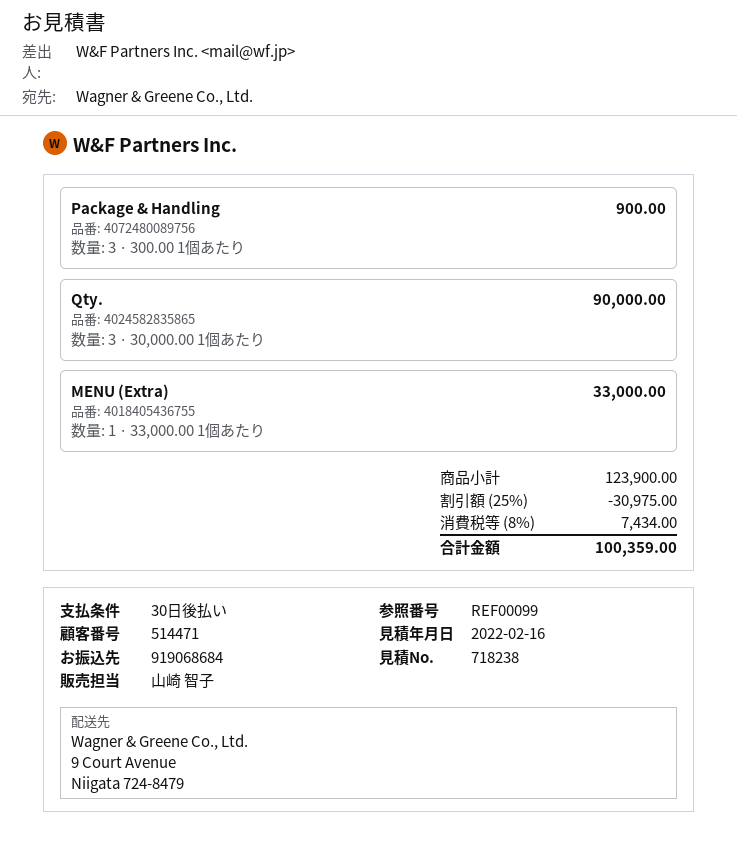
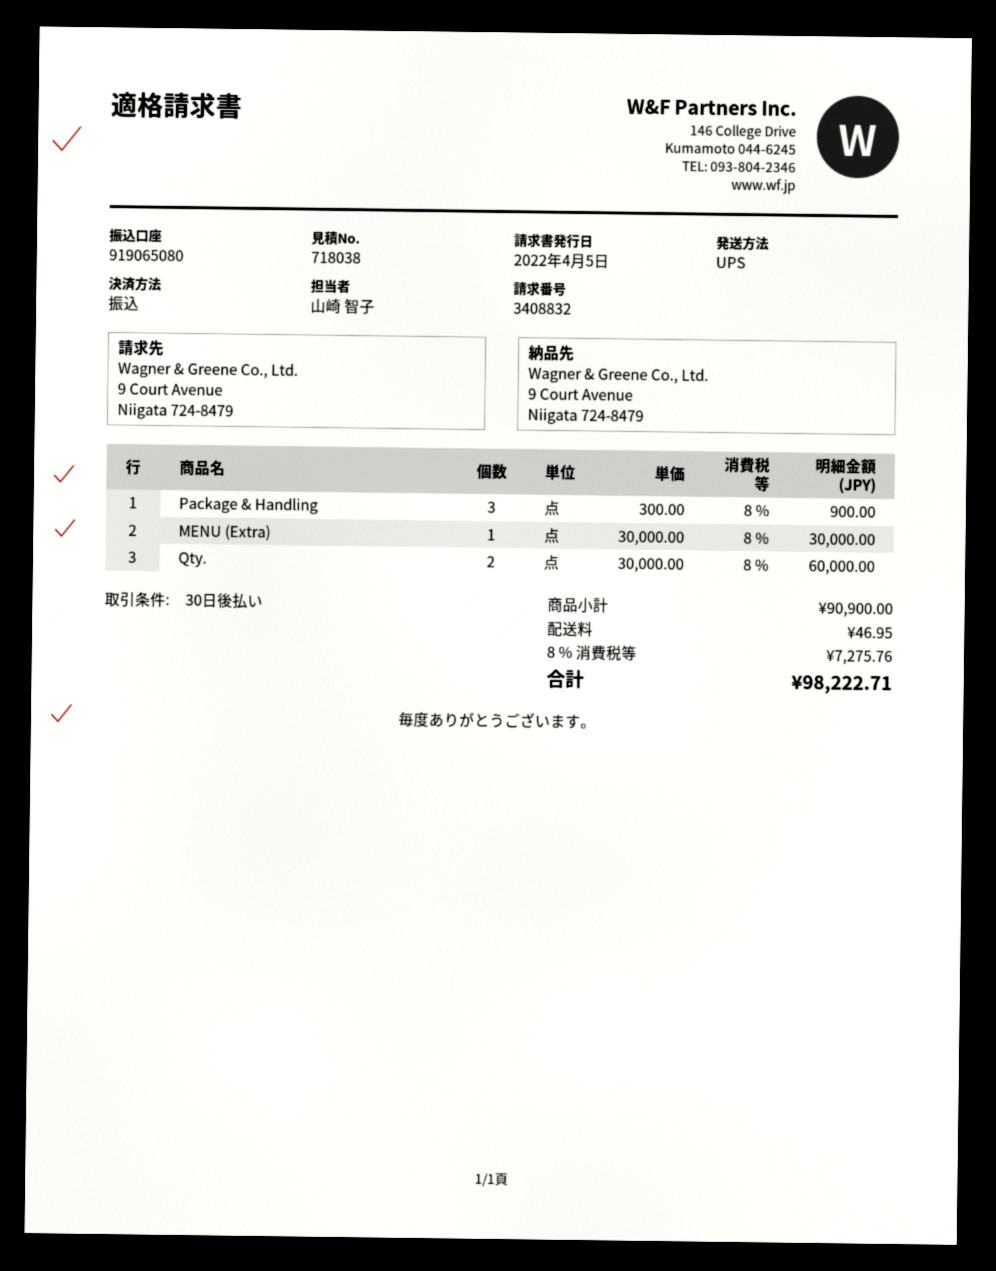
quote number: 718238 -> 718038
bank account: 919068684 -> 919065080
Qty.: 3 x 30000.00 = 90000.00 -> 2 x 30000.00 = 60000.00
MENU (Extra): 1 x 33000.00 = 33000.00 -> 1 x 30000.00 = 30000.00
subtotal: 123900.00 -> 90900.00
discount: 25% = 30975.00 -> none
shipping: none -> 46.95
tax: 8% = 7434.00 -> 8% = 7275.76
total: 100359.00 -> 98222.71

